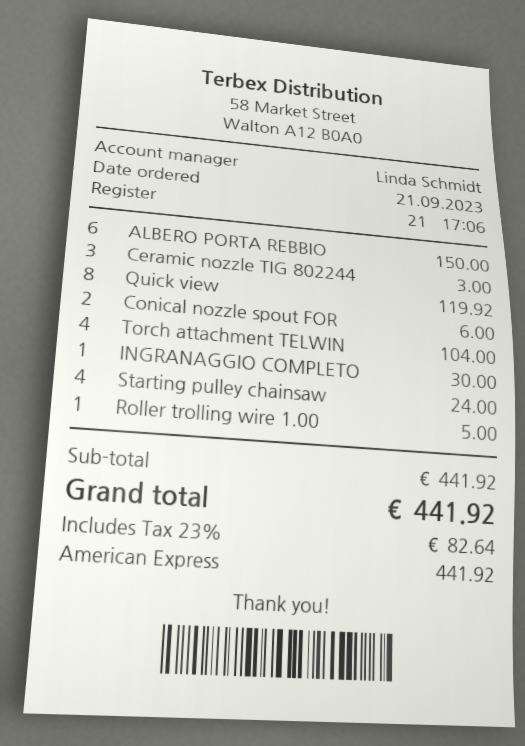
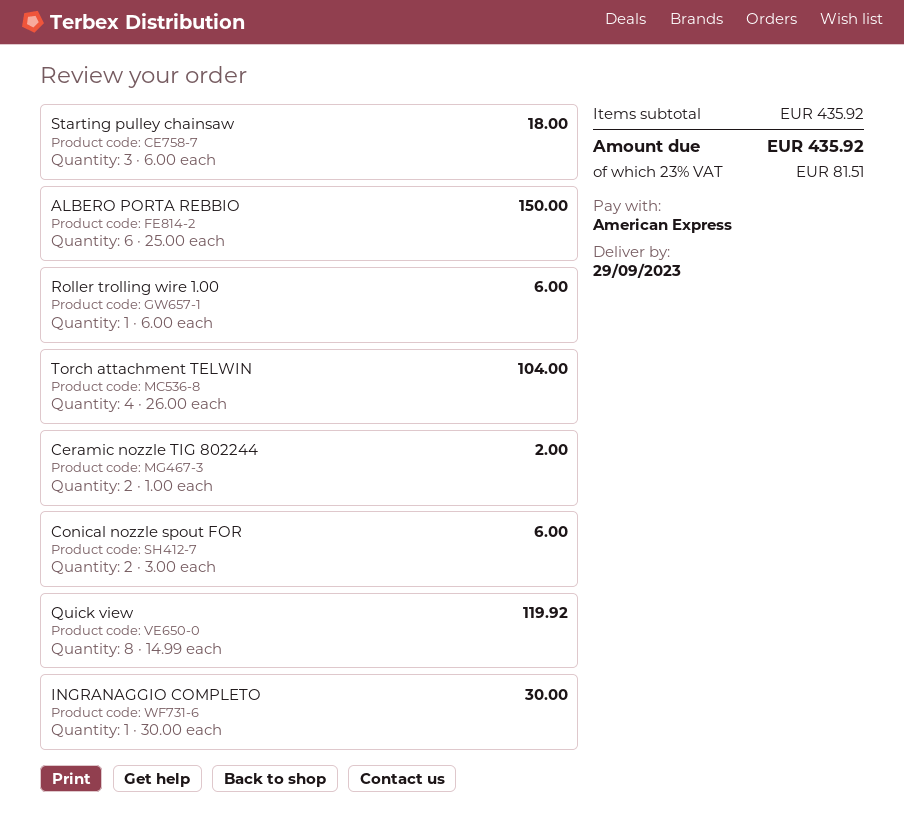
Ceramic nozzle TIG 802244: 3 for 3.00 -> 2 for 2.00
Starting pulley chainsaw: 4 for 24.00 -> 3 for 18.00
Roller trolling wire 1.00: 1 for 5.00 -> 1 for 6.00
subtotal: 441.92 -> 435.92
tax: 23% = 82.64 -> 23% = 81.51
total: 441.92 -> 435.92

